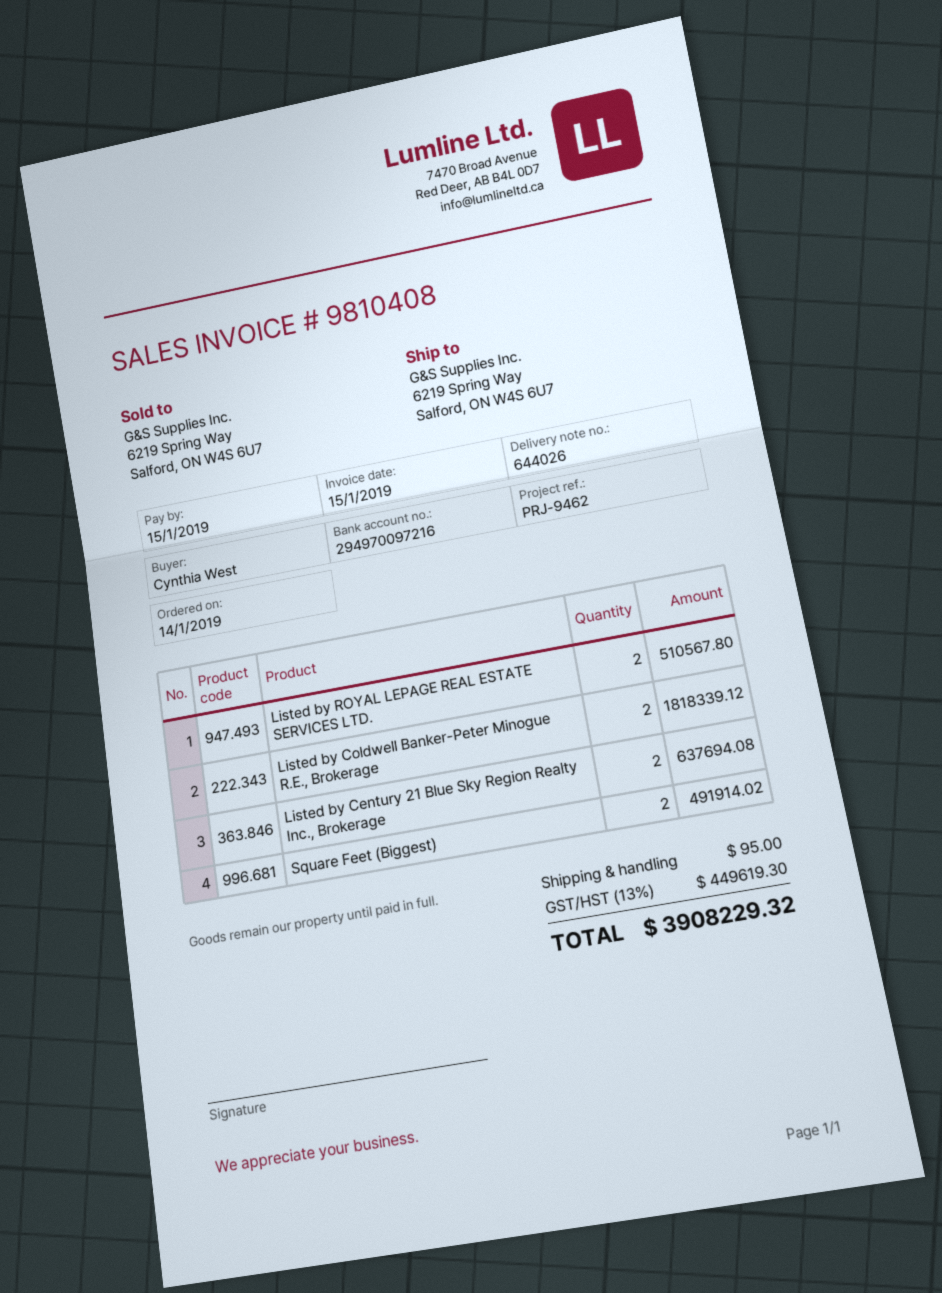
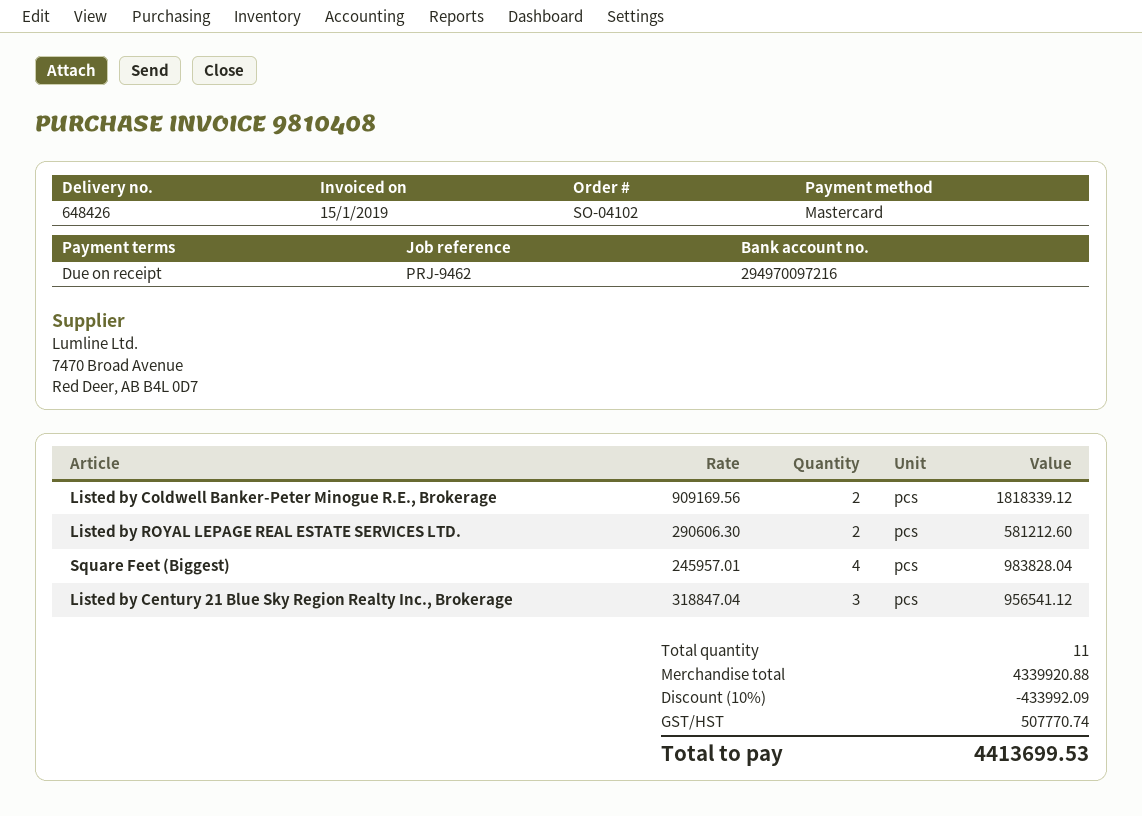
delivery note number: 644026 -> 648426
Listed by ROYAL LEPAGE REAL ESTATE SERVICES LTD.: 2 for 510567.80 -> 2 for 581212.60
Listed by Century 21 Blue Sky Region Realty Inc., Brokerage: 2 for 637694.08 -> 3 for 956541.12
Square Feet (Biggest): 2 for 491914.02 -> 4 for 983828.04
discount: none -> 10% = 433992.09
shipping: 95.00 -> none
tax: 449619.30 -> 507770.74
total: 3908229.32 -> 4413699.53

